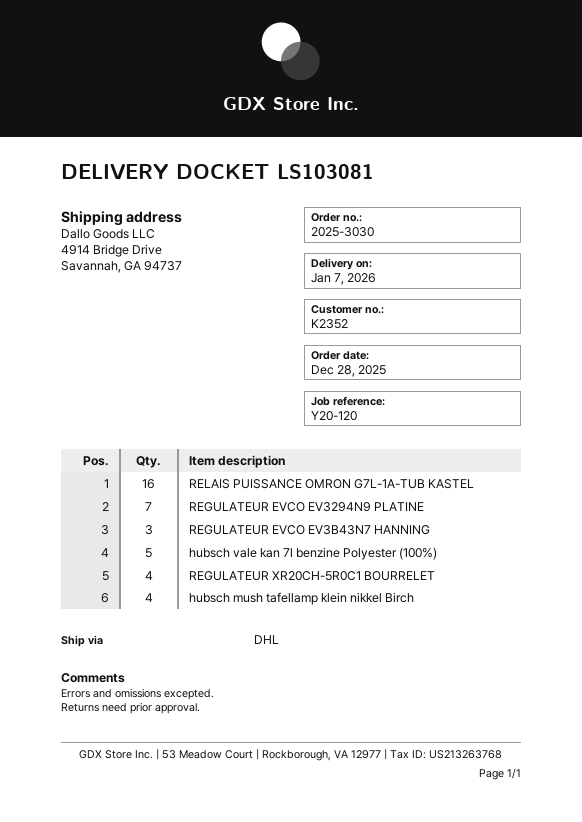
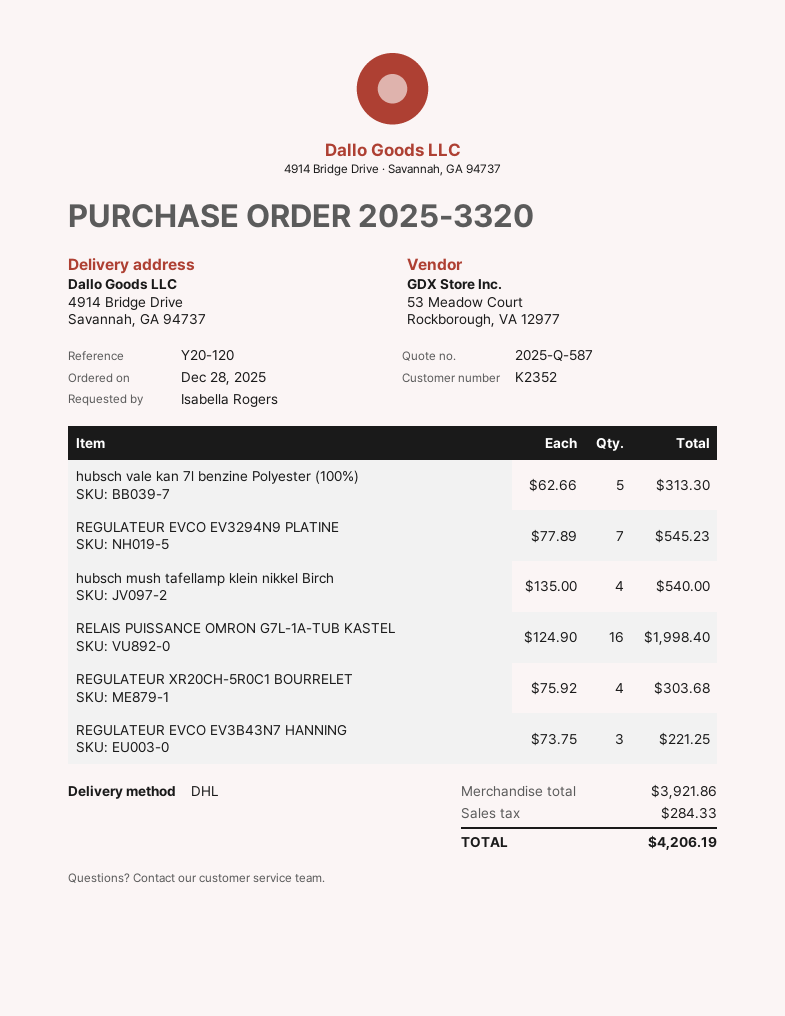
order number: 2025-3030 -> 2025-3320

